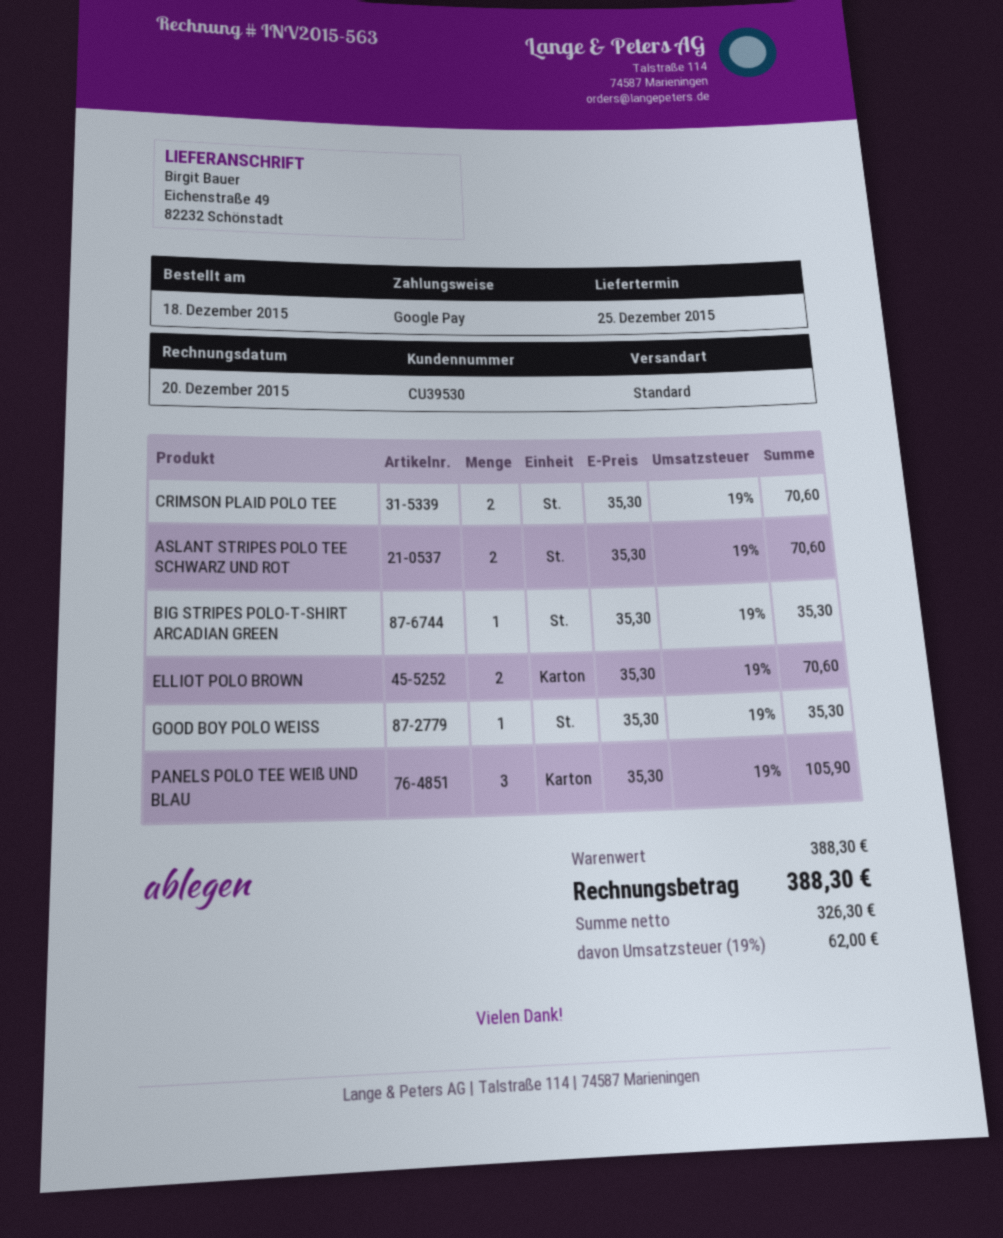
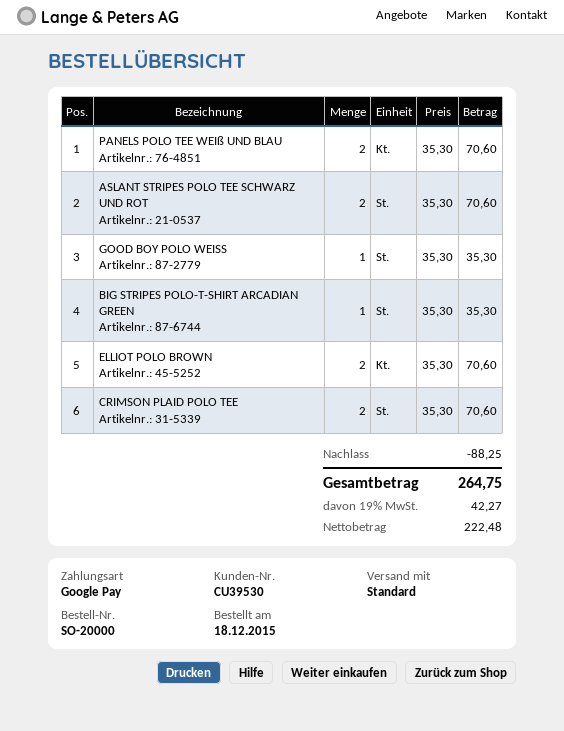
PANELS POLO TEE WEIß UND BLAU: 3 x 35.30 = 105.90 -> 2 x 35.30 = 70.60
discount: none -> 88.25
net: 326.30 -> 222.48
tax: 19% = 62.00 -> 19% = 42.27
total: 388.30 -> 264.75

